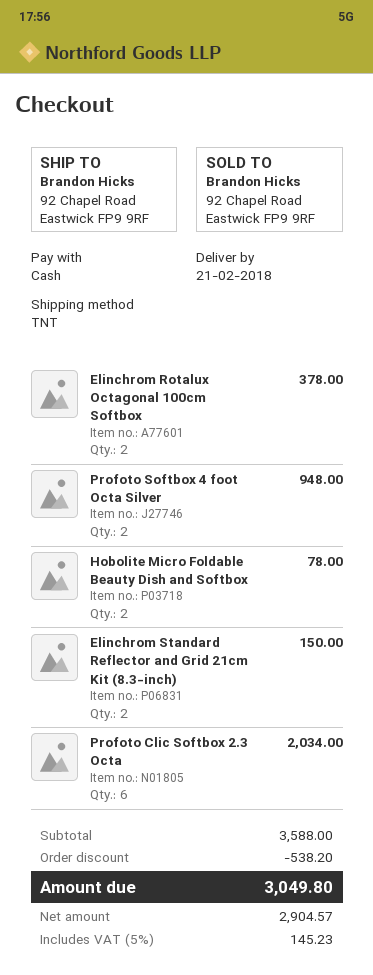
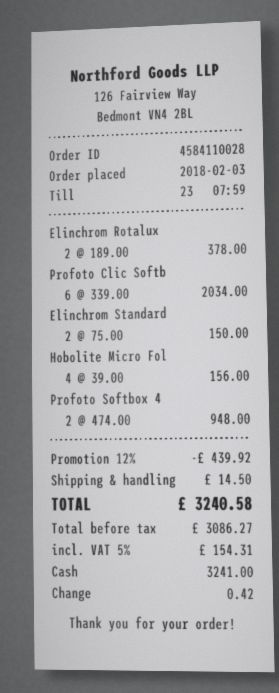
Hobolite Micro Foldable Beauty Dish and Softbox: 2 for 78.00 -> 4 for 156.00
discount: 538.20 -> 439.92
shipping: none -> 14.50
net: 2904.57 -> 3086.27
tax: 5% = 145.23 -> 5% = 154.31
total: 3049.80 -> 3240.58

